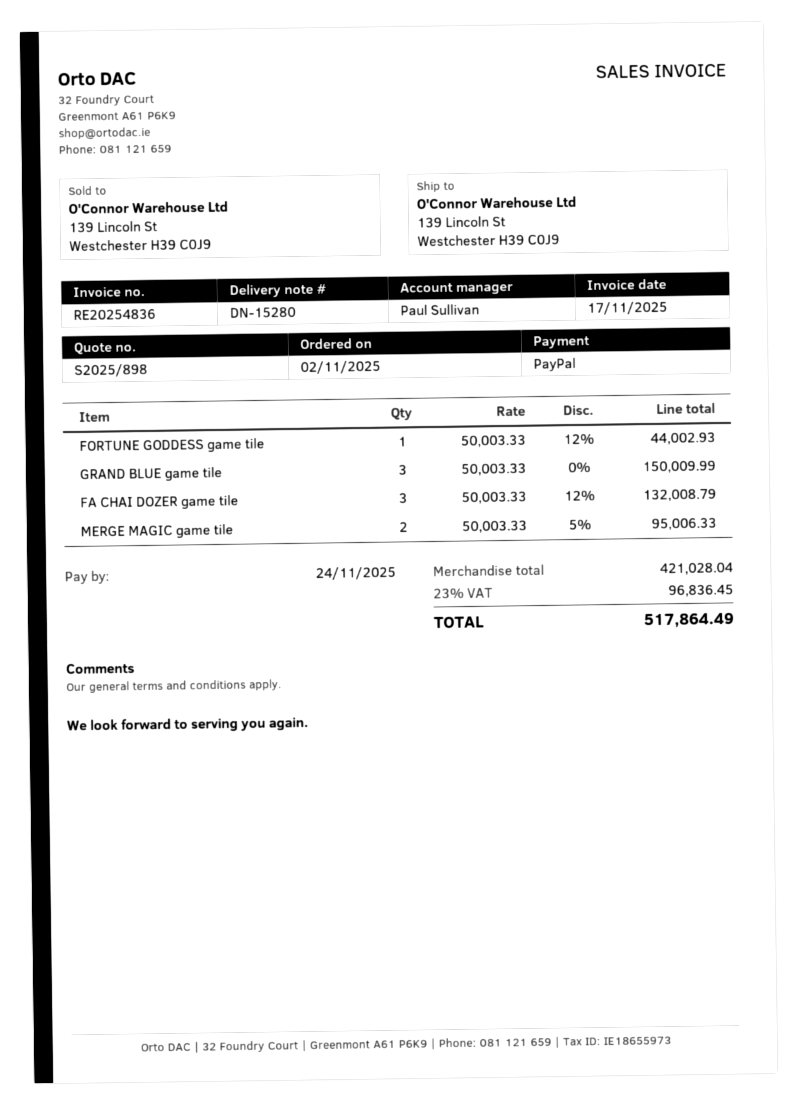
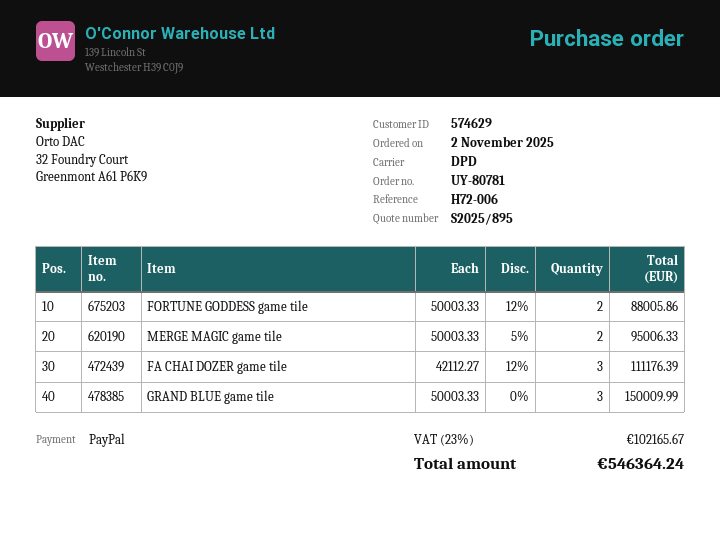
quote number: S2025/898 -> S2025/895
FORTUNE GODDESS game tile: 1 x 50003.33 - 12% = 44002.93 -> 2 x 50003.33 - 12% = 88005.86
FA CHAI DOZER game tile: 3 x 50003.33 - 12% = 132008.79 -> 3 x 42112.27 - 12% = 111176.39
tax: 23% = 96836.45 -> 23% = 102165.67
total: 517864.49 -> 546364.24

